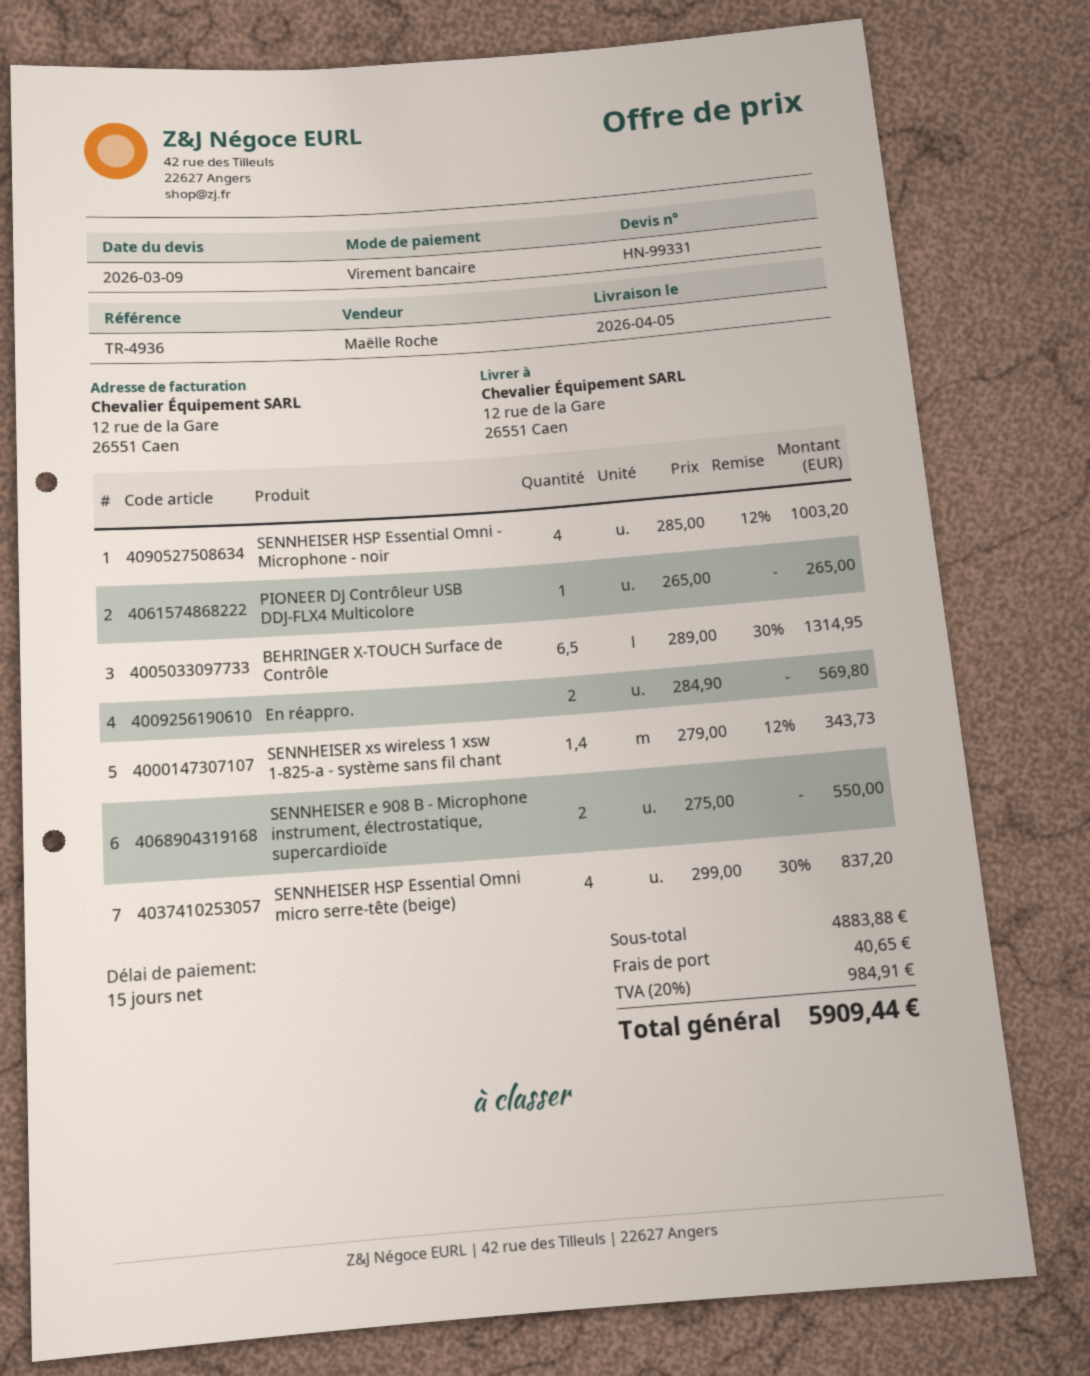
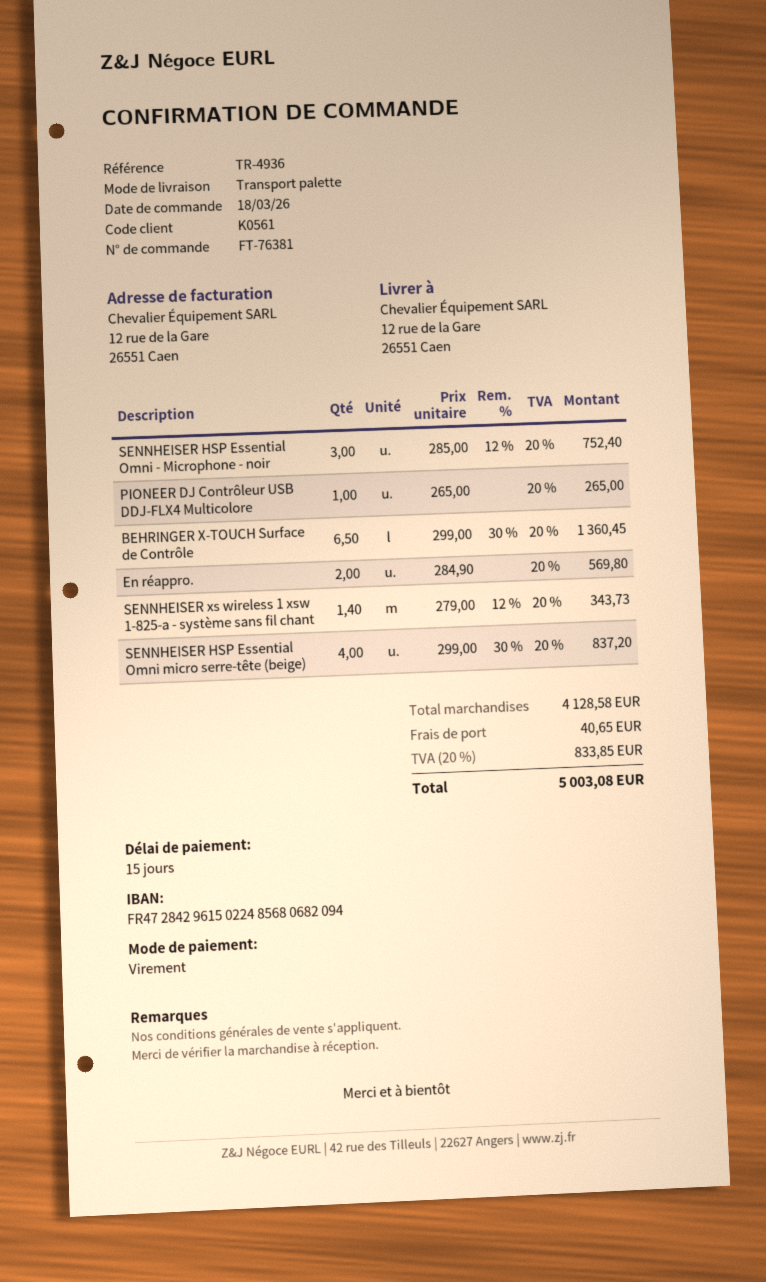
SENNHEISER HSP Essential Omni - Microphone - noir: 4 x 285.00 - 12% = 1003.20 -> 3 x 285.00 - 12% = 752.40
BEHRINGER X-TOUCH Surface de Contrôle: 6.5 x 289.00 - 30% = 1314.95 -> 6.5 x 299.00 - 30% = 1360.45
SENNHEISER e 908 B - Microphone instrument, électrostatique, supercardioïde: 2 x 275.00 = 550.00 -> none
subtotal: 4883.88 -> 4128.58
tax: 20% = 984.91 -> 20% = 833.85
total: 5909.44 -> 5003.08

